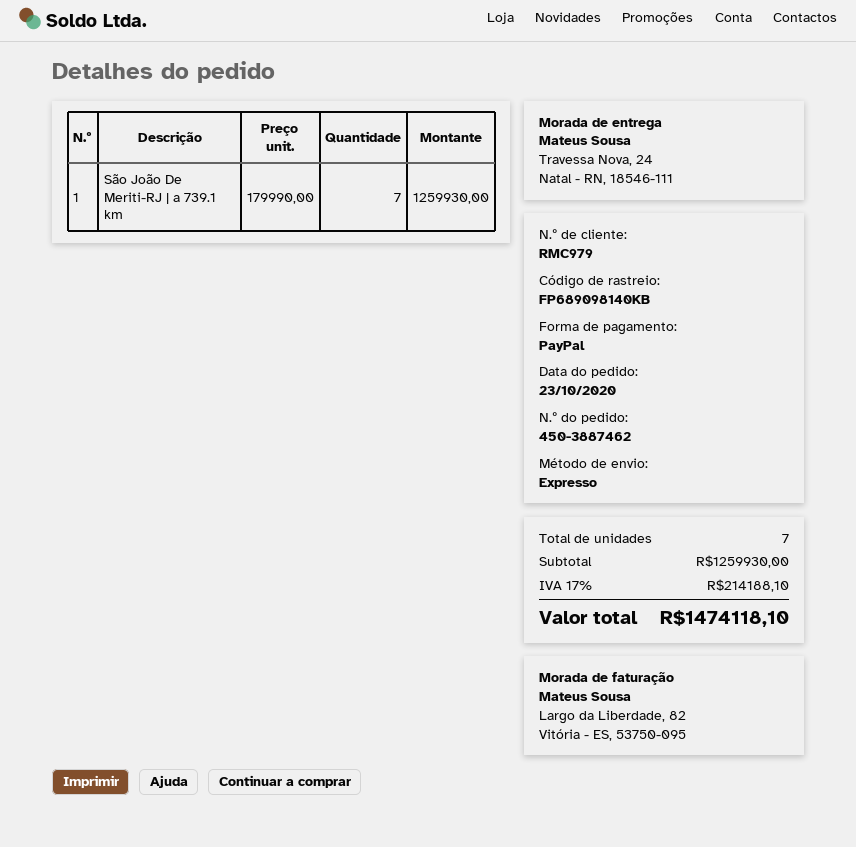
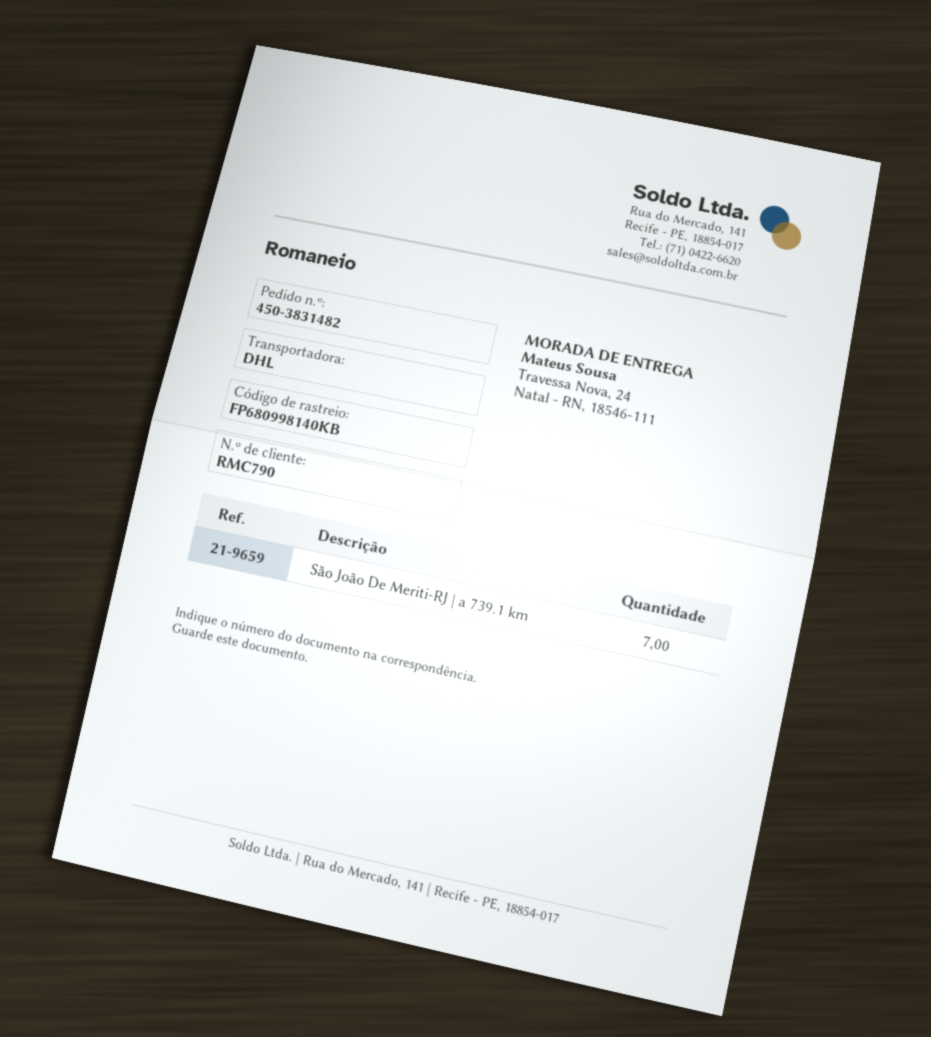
order number: 450-3887462 -> 450-3831482
customer number: RMC979 -> RMC790
shipping method: express -> DHL
tracking number: FP689098140KB -> FP680998140KB

